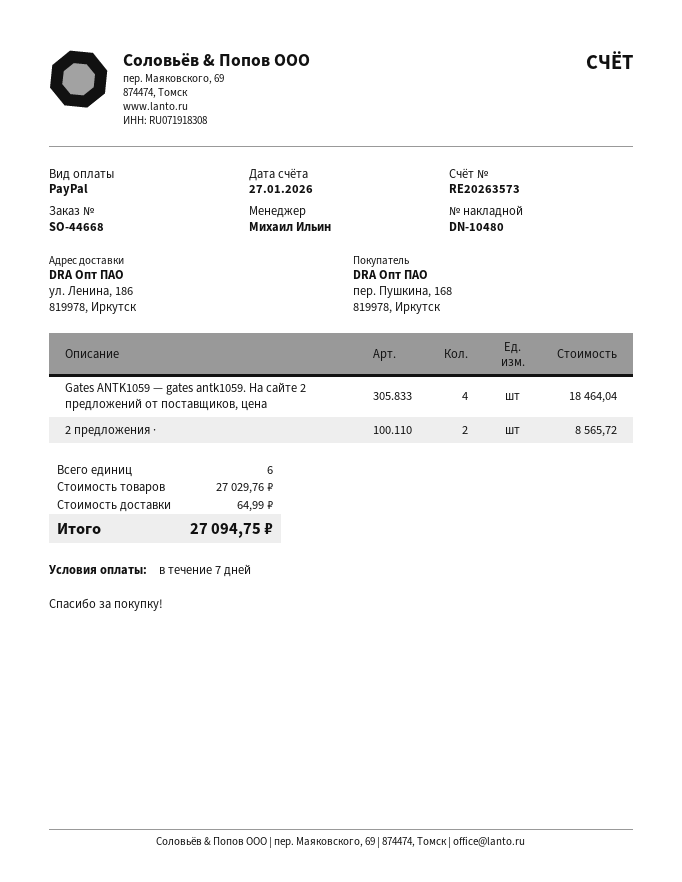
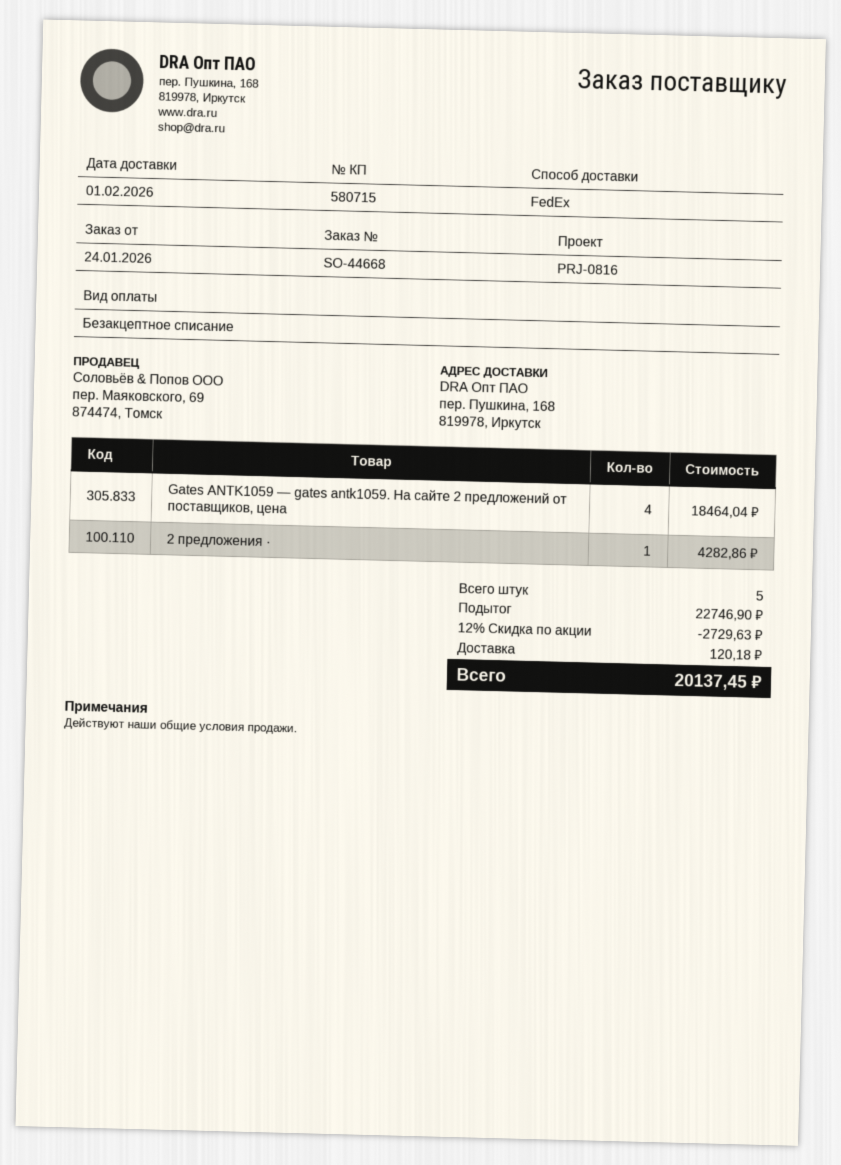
payment method: PayPal -> direct debit
ship to: ул. Ленина, 186, 819978, Иркутск -> пер. Пушкина, 168, 819978, Иркутск
2 предложения ·: 2 for 8565.72 -> 1 for 4282.86
total quantity: 6 -> 5
subtotal: 27029.76 -> 22746.90
discount: none -> 12% = 2729.63
shipping: 64.99 -> 120.18
total: 27094.75 -> 20137.45

